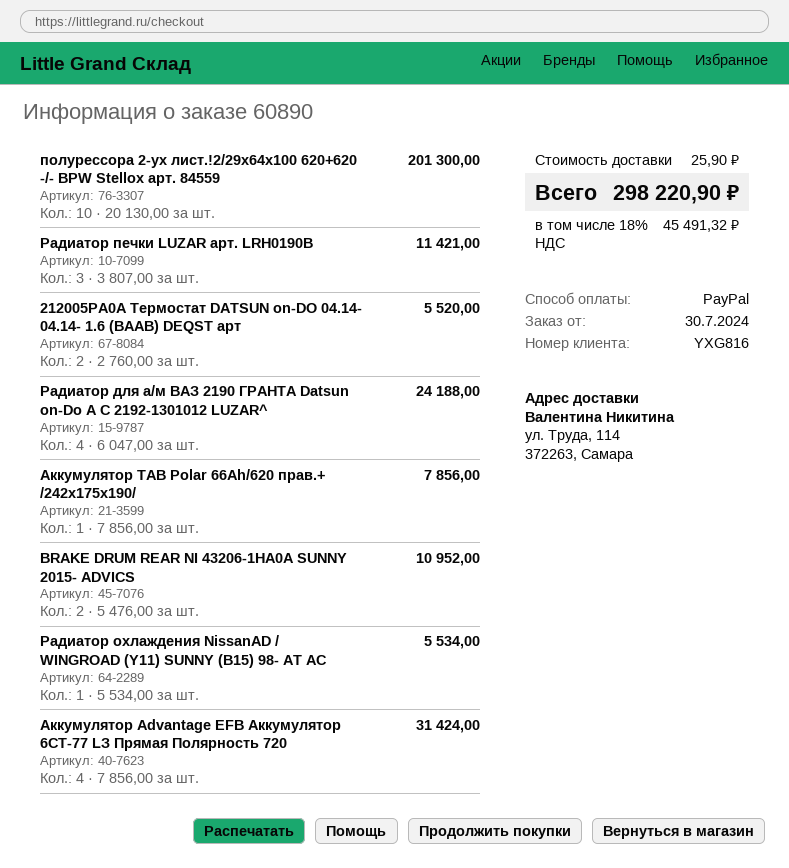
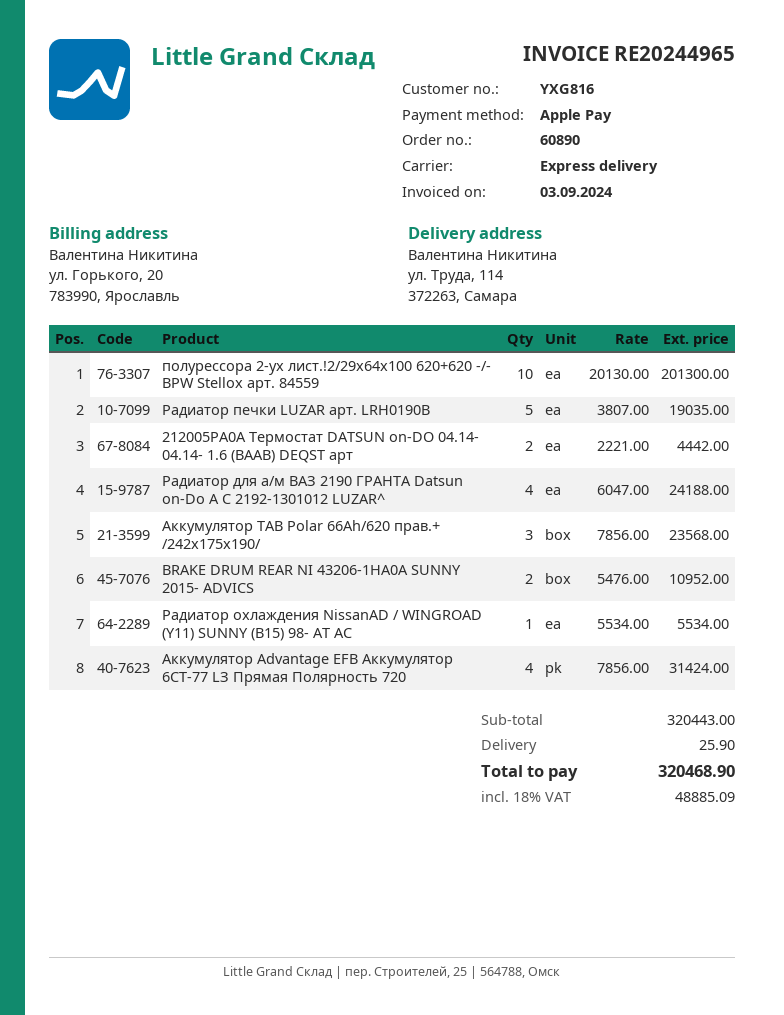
payment method: PayPal -> Apple Pay
Радиатор печки LUZAR арт. LRH0190B: 3 x 3807.00 = 11421.00 -> 5 x 3807.00 = 19035.00
212005PA0A Термостат DATSUN on-DO 04.14- 04.14- 1.6 (BAAB) DEQST арт: 2 x 2760.00 = 5520.00 -> 2 x 2221.00 = 4442.00
Аккумулятор TAB Polar 66Ah/620 прав.+ /242x175x190/: 1 x 7856.00 = 7856.00 -> 3 x 7856.00 = 23568.00
tax: 18% = 45491.32 -> 18% = 48885.09
total: 298220.90 -> 320468.90

